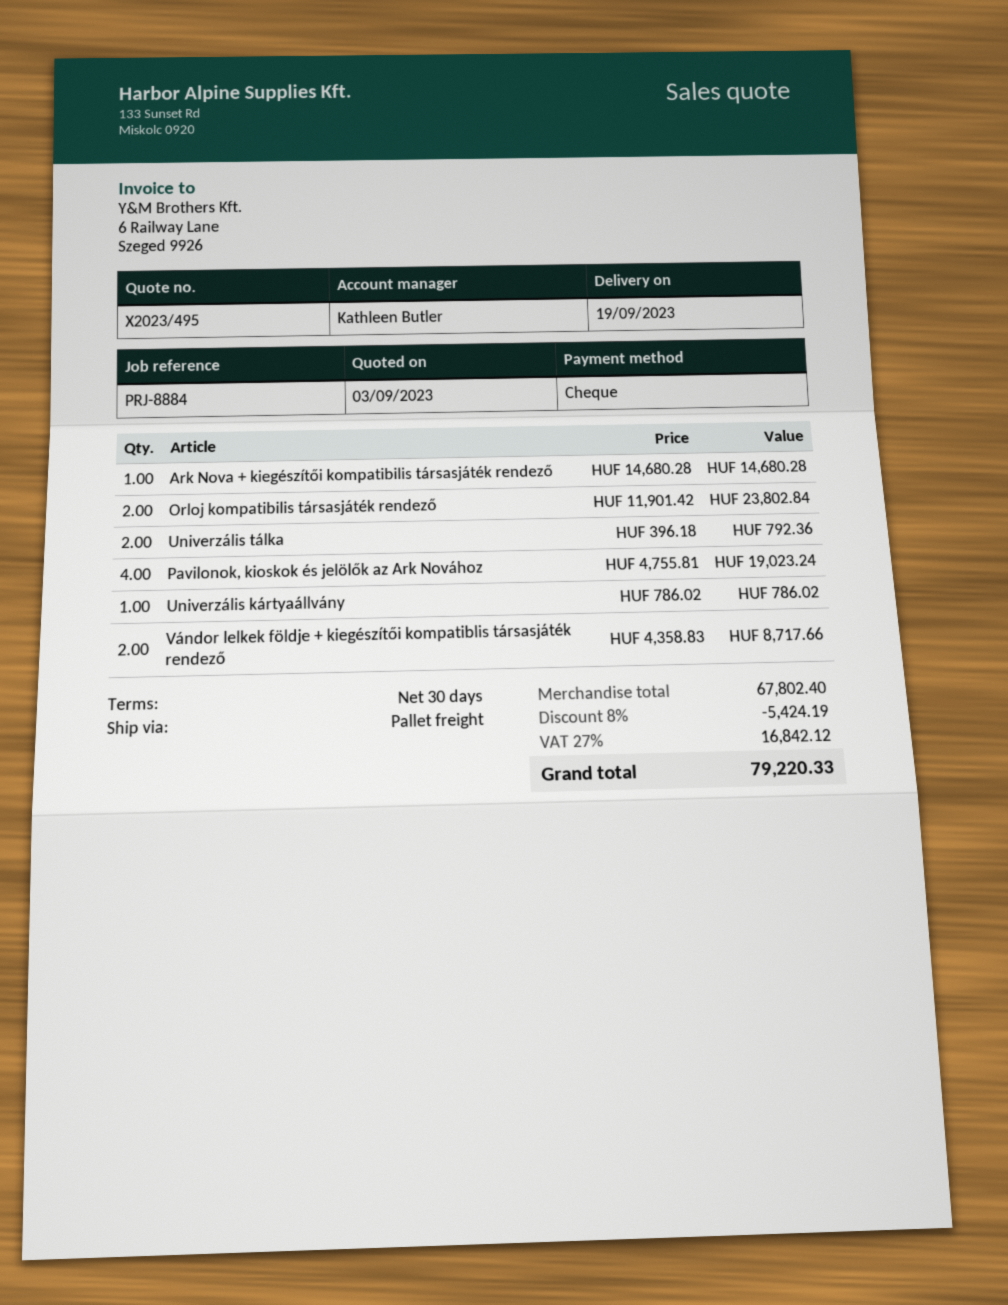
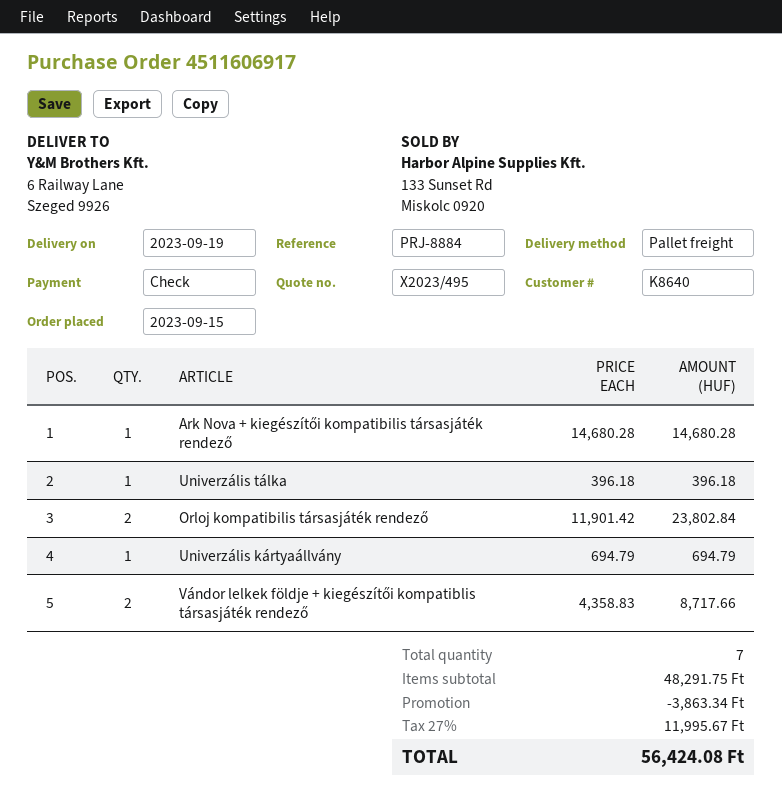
Univerzális tálka: 2 x 396.18 = 792.36 -> 1 x 396.18 = 396.18
Pavilonok, kioskok és jelölők az Ark Novához: 4 x 4755.81 = 19023.24 -> none
Univerzális kártyaállvány: 1 x 786.02 = 786.02 -> 1 x 694.79 = 694.79
subtotal: 67802.40 -> 48291.75
discount: 5424.19 -> 3863.34
tax: 27% = 16842.12 -> 27% = 11995.67
total: 79220.33 -> 56424.08

